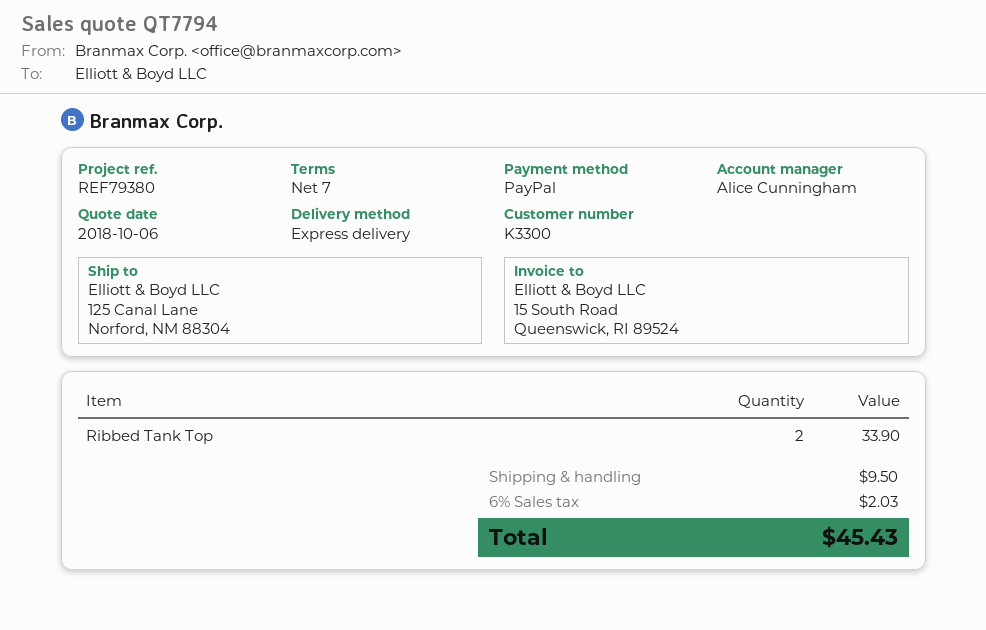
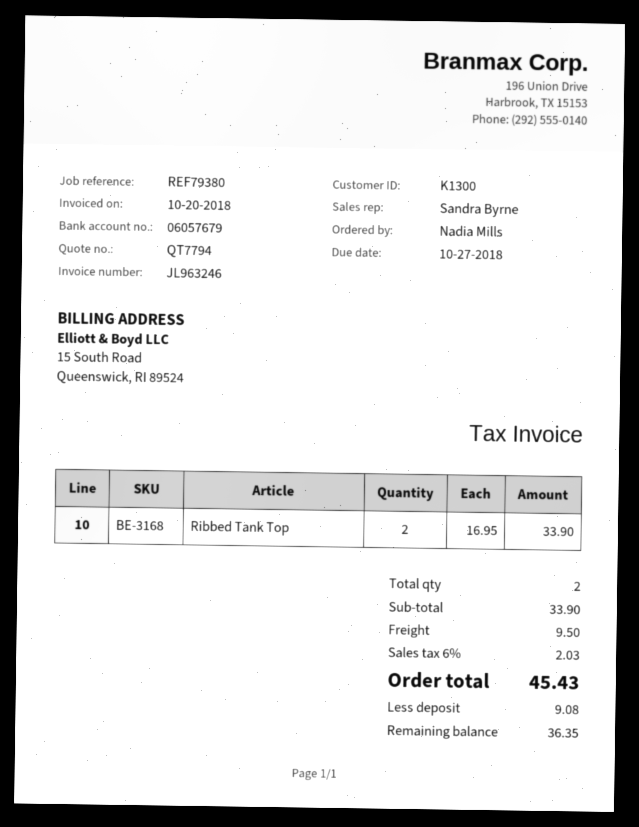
customer number: K3300 -> K1300
sales rep: Alice Cunningham -> Sandra Byrne

